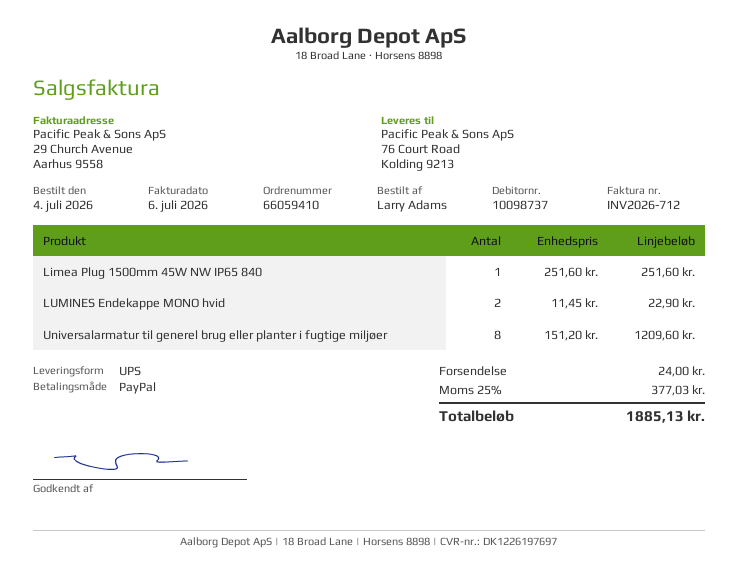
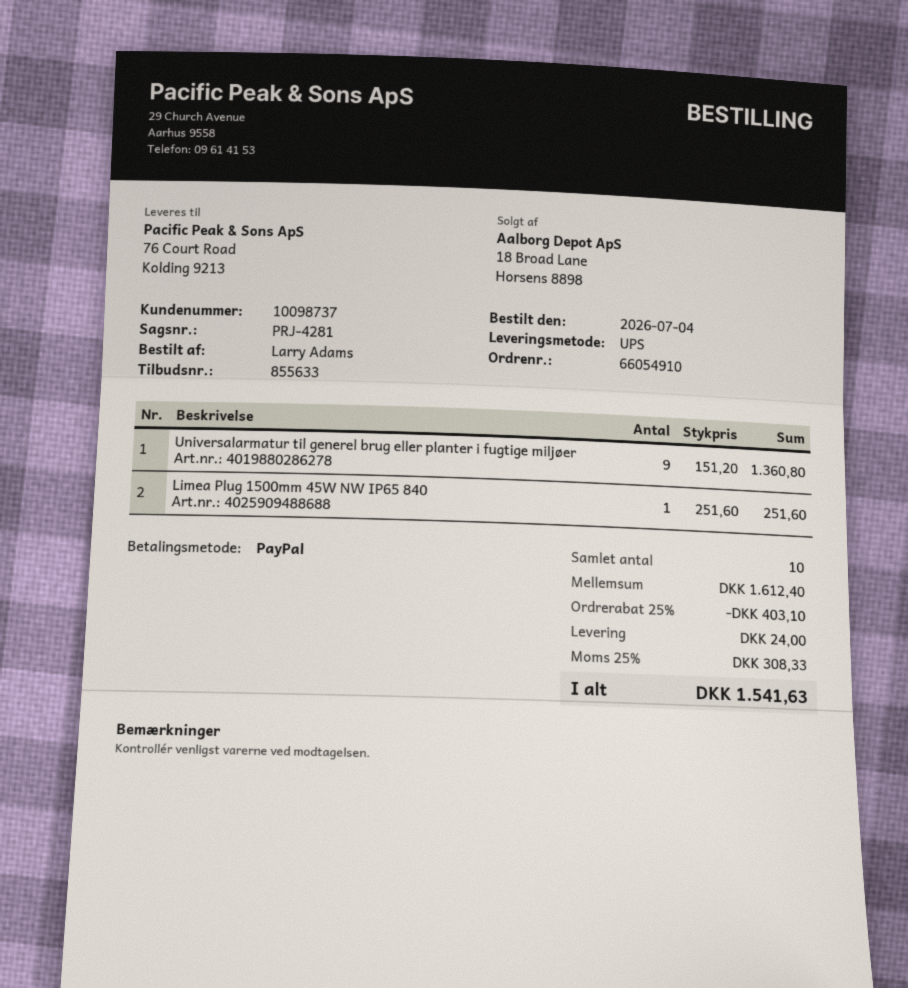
order number: 66059410 -> 66054910
LUMINES Endekappe MONO hvid: 2 x 11.45 = 22.90 -> none
Universalarmatur til generel brug eller planter i fugtige miljøer: 8 x 151.20 = 1209.60 -> 9 x 151.20 = 1360.80
discount: none -> 25% = 403.10
tax: 25% = 377.03 -> 25% = 308.33
total: 1885.13 -> 1541.63

